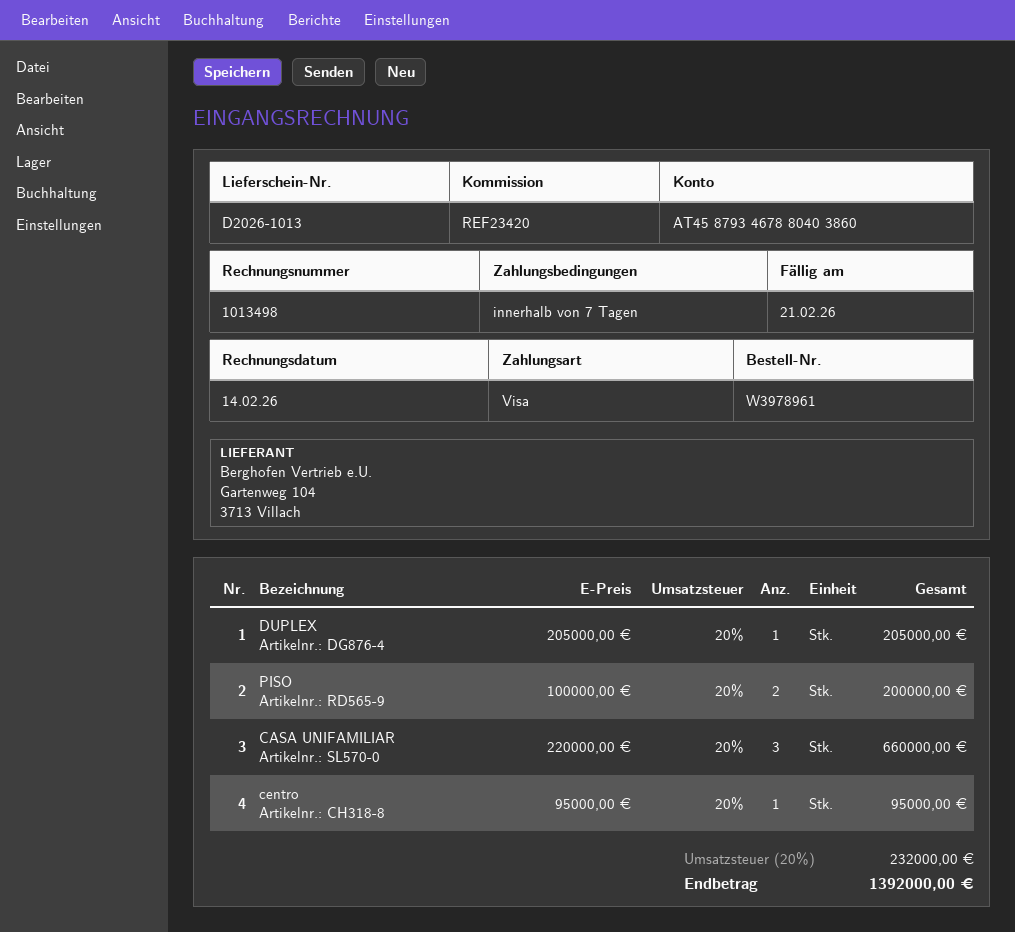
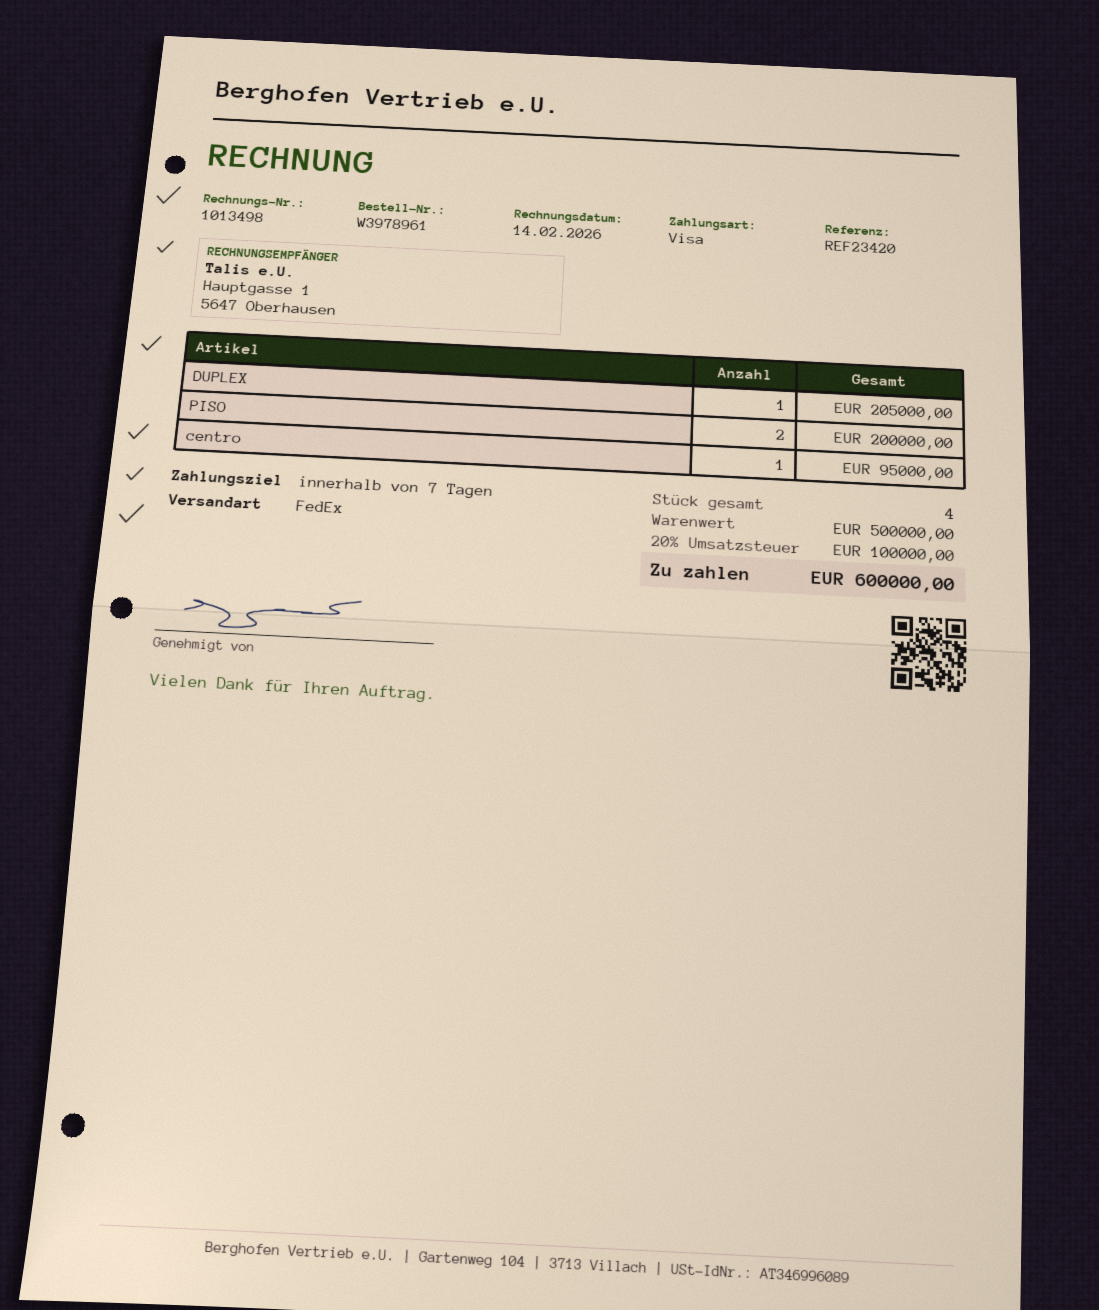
CASA UNIFAMILIAR: 3 for 660000.00 -> none
tax: 20% = 232000.00 -> 20% = 100000.00
total: 1392000.00 -> 600000.00

